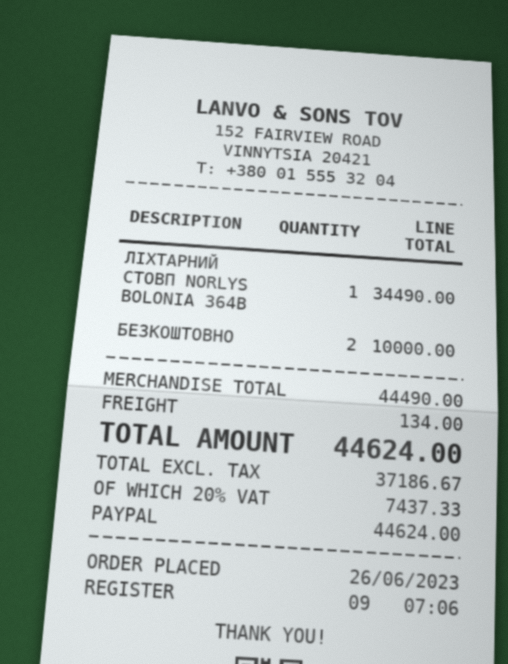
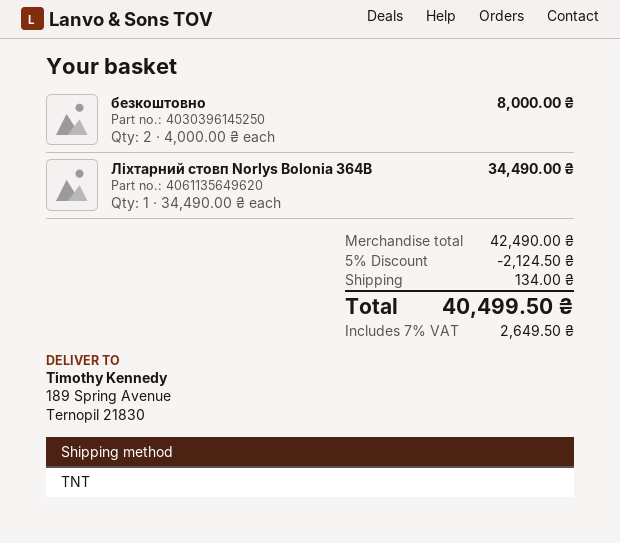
БЕЗКОШТОВНО: 2 for 10000.00 -> 2 for 8000.00
subtotal: 44490.00 -> 42490.00
discount: none -> 5% = 2124.50
tax: 20% = 7437.33 -> 7% = 2649.50
total: 44624.00 -> 40499.50

